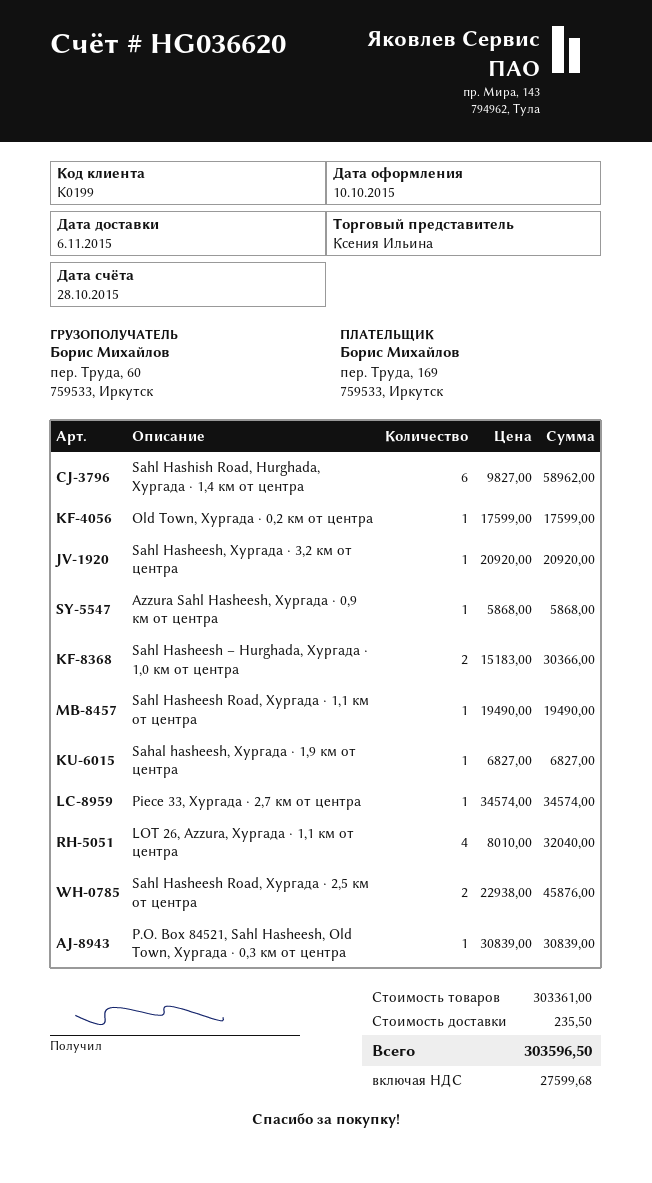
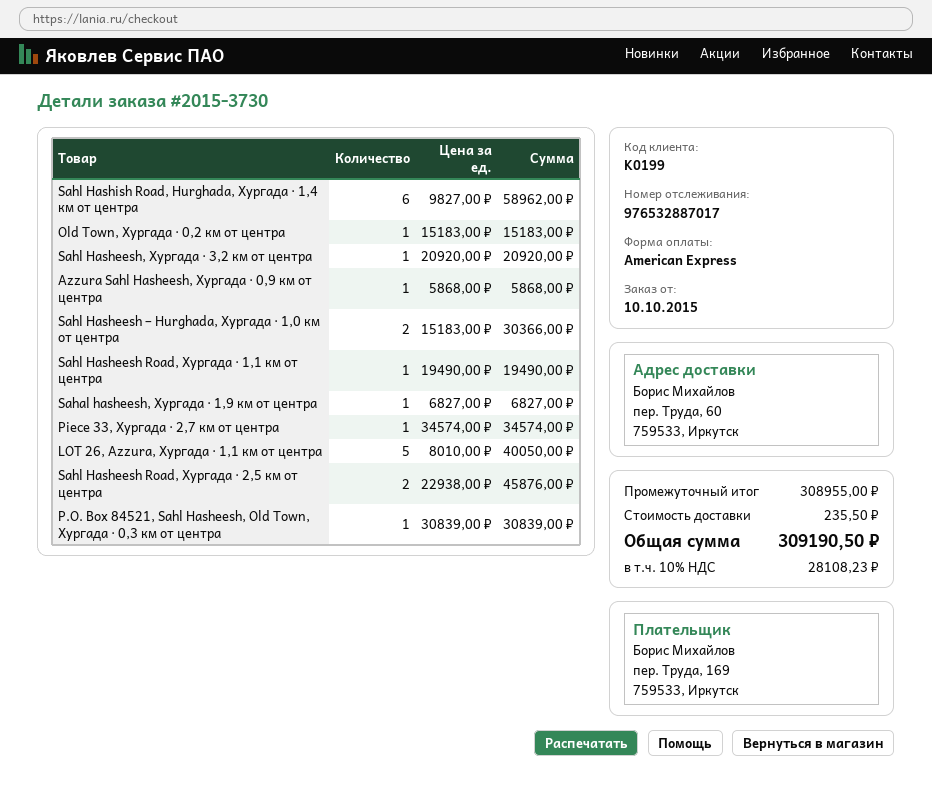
Old Town, Хургада · 0,2 км от центра: 1 x 17599.00 = 17599.00 -> 1 x 15183.00 = 15183.00
LOT 26, Azzura, Хургада · 1,1 км от центра: 4 x 8010.00 = 32040.00 -> 5 x 8010.00 = 40050.00
subtotal: 303361.00 -> 308955.00
tax: 27599.68 -> 28108.23
total: 303596.50 -> 309190.50

